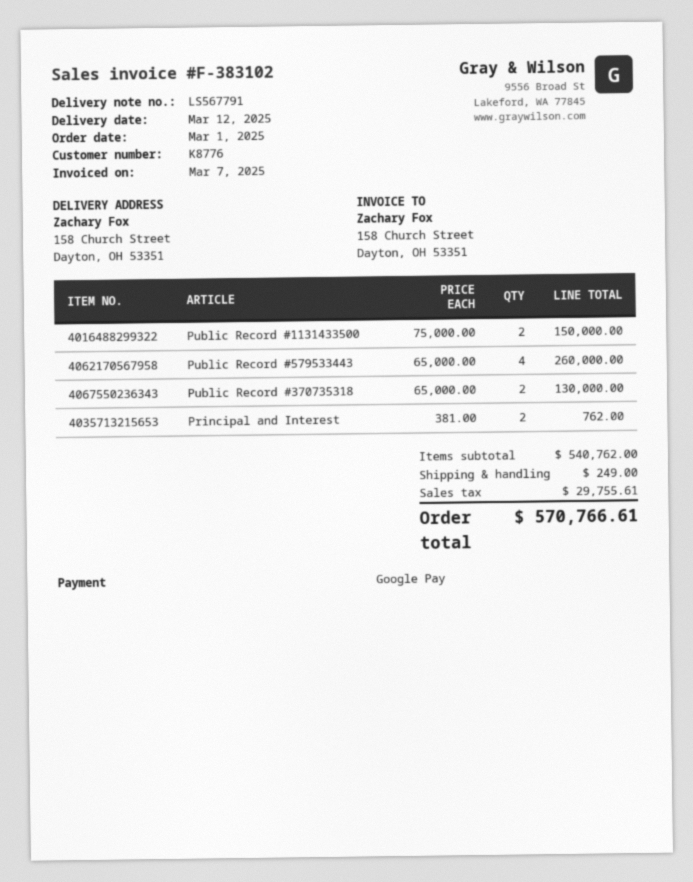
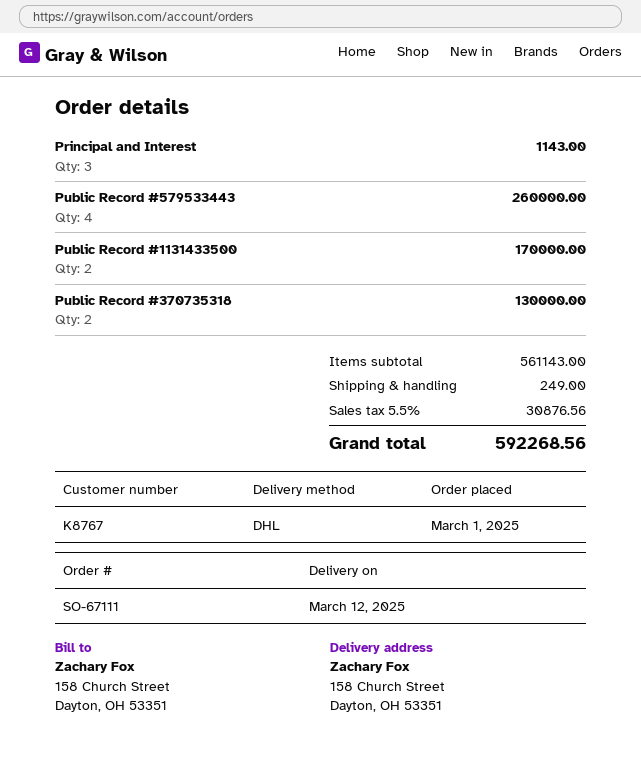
customer number: K8776 -> K8767
Public Record #1131433500: 2 for 150000.00 -> 2 for 170000.00
Principal and Interest: 2 for 762.00 -> 3 for 1143.00
subtotal: 540762.00 -> 561143.00
tax: 29755.61 -> 30876.56
total: 570766.61 -> 592268.56

